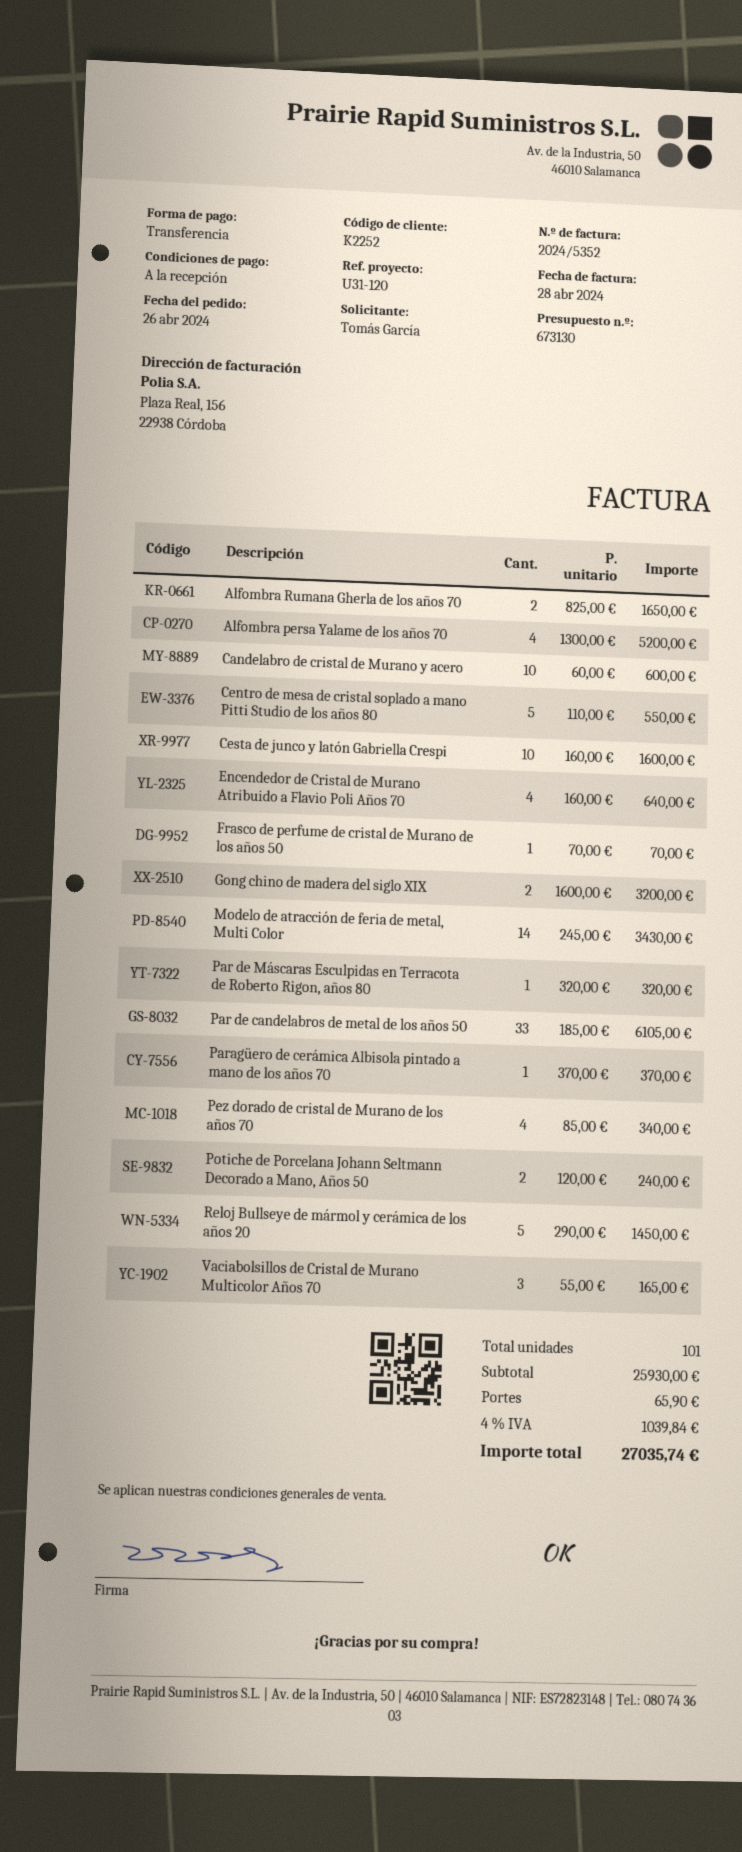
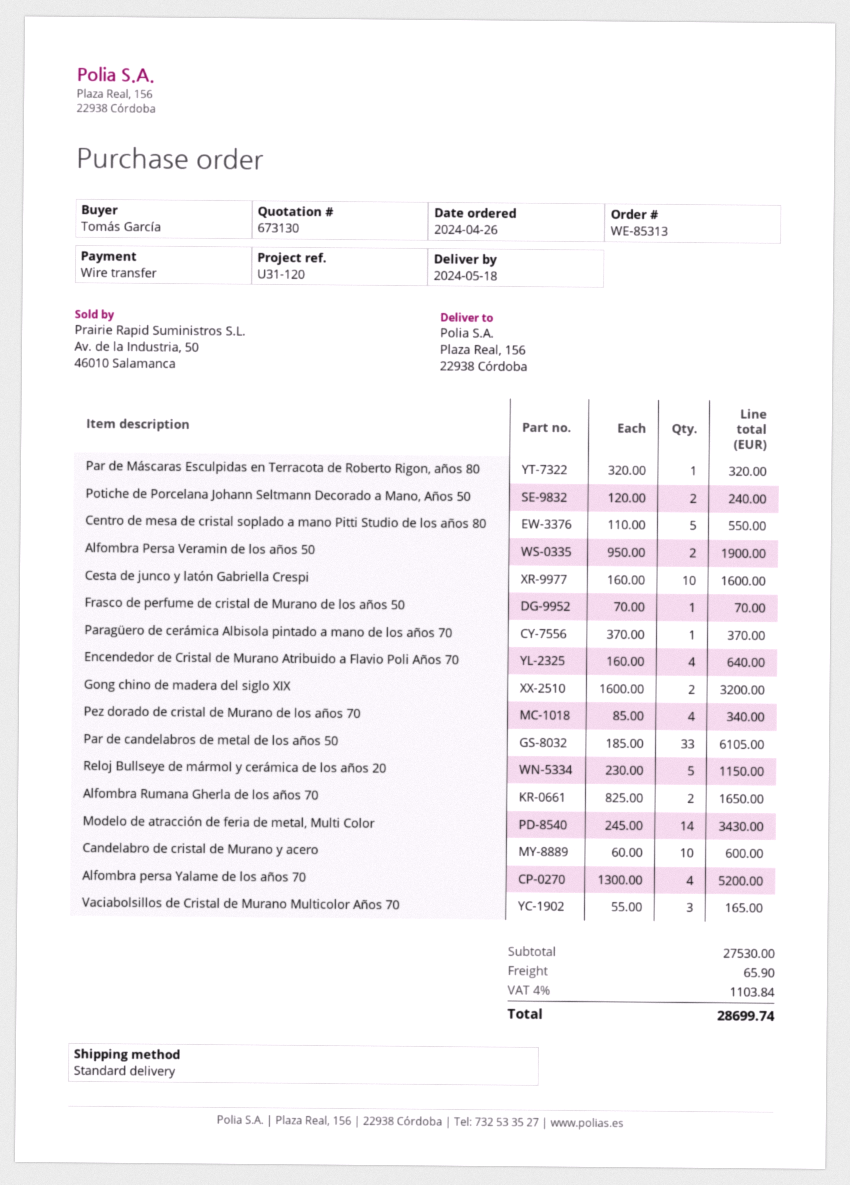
Reloj Bullseye de mármol y cerámica de los años 20: 5 x 290.00 = 1450.00 -> 5 x 230.00 = 1150.00
Alfombra Persa Veramin de los años 50: none -> 2 x 950.00 = 1900.00
subtotal: 25930.00 -> 27530.00
tax: 4% = 1039.84 -> 4% = 1103.84
total: 27035.74 -> 28699.74

